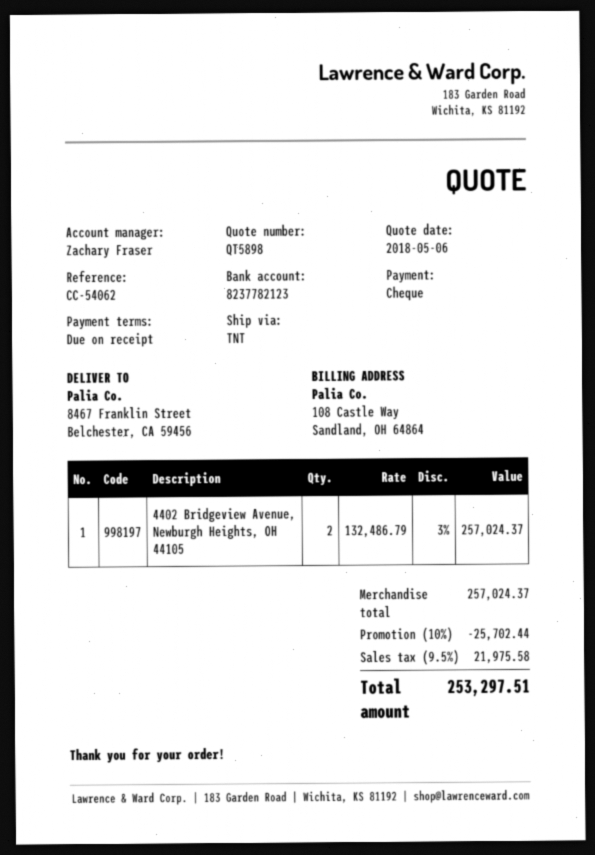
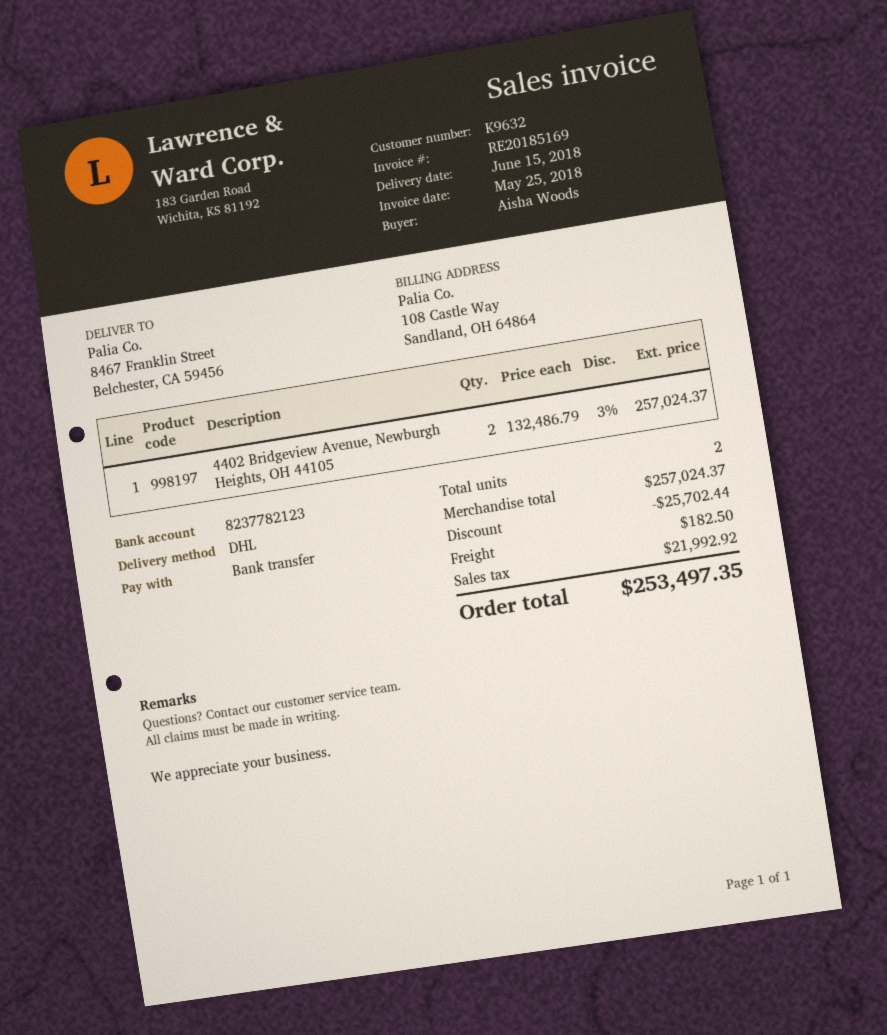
payment method: cheque -> bank transfer
shipping method: TNT -> DHL
shipping: none -> 182.50
tax: 21975.58 -> 21992.92
total: 253297.51 -> 253497.35

